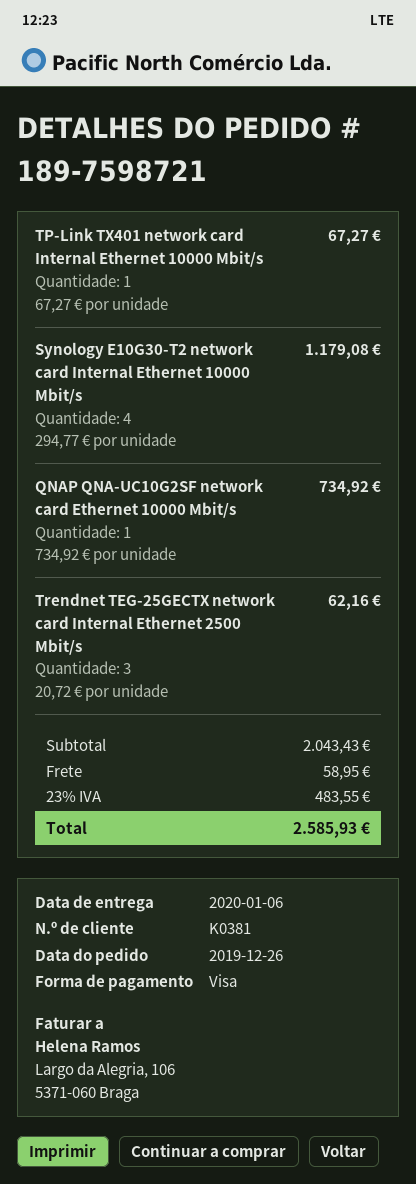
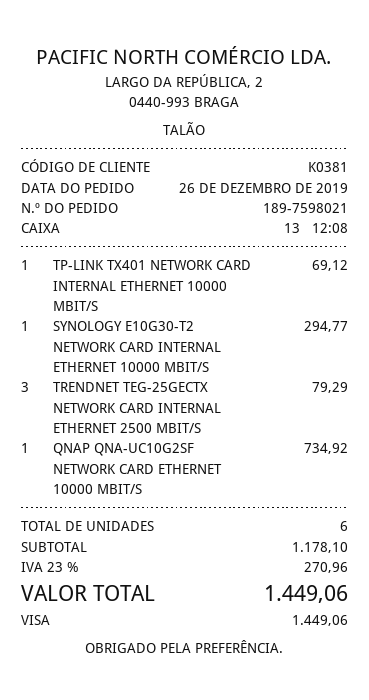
order number: 189-7598721 -> 189-7598021
TP-Link TX401 network card Internal Ethernet 10000 Mbit/s: 1 for 67.27 -> 1 for 69.12
Synology E10G30-T2 network card Internal Ethernet 10000 Mbit/s: 4 for 1179.08 -> 1 for 294.77
Trendnet TEG-25GECTX network card Internal Ethernet 2500 Mbit/s: 3 for 62.16 -> 3 for 79.29
subtotal: 2043.43 -> 1178.10
shipping: 58.95 -> none
tax: 23% = 483.55 -> 23% = 270.96
total: 2585.93 -> 1449.06

